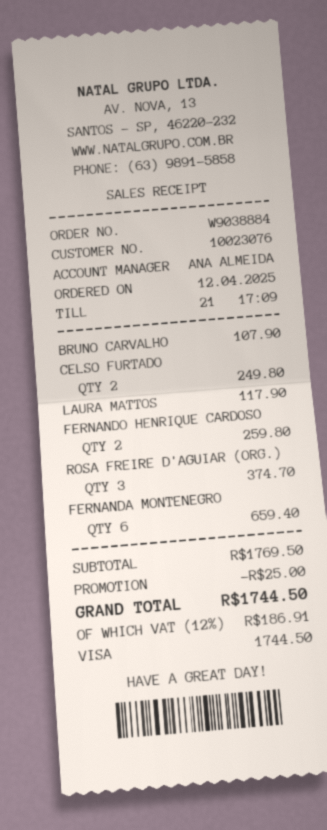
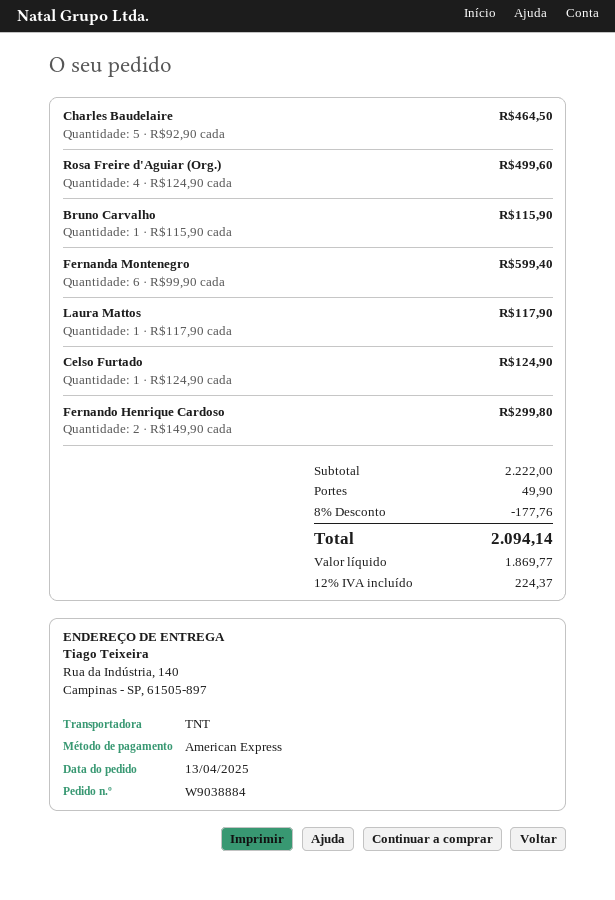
order date: 2025-04-12 -> 2025-04-13
payment method: Visa -> American Express
BRUNO CARVALHO: 1 for 107.90 -> 1 for 115.90
CELSO FURTADO: 2 for 249.80 -> 1 for 124.90
FERNANDO HENRIQUE CARDOSO: 2 for 259.80 -> 2 for 299.80
ROSA FREIRE D'AGUIAR (ORG.): 3 for 374.70 -> 4 for 499.60
FERNANDA MONTENEGRO: 6 for 659.40 -> 6 for 599.40
Charles Baudelaire: none -> 5 for 464.50
subtotal: 1769.50 -> 2222.00
discount: 25.00 -> 177.76
shipping: none -> 49.90
tax: 12% = 186.91 -> 12% = 224.37
total: 1744.50 -> 2094.14

